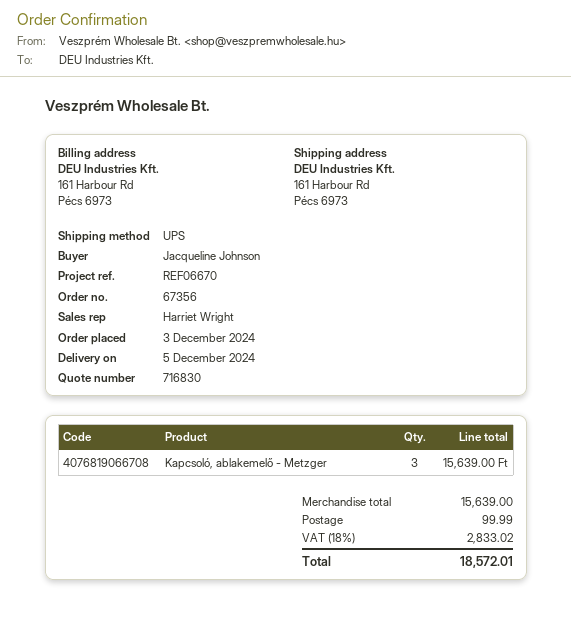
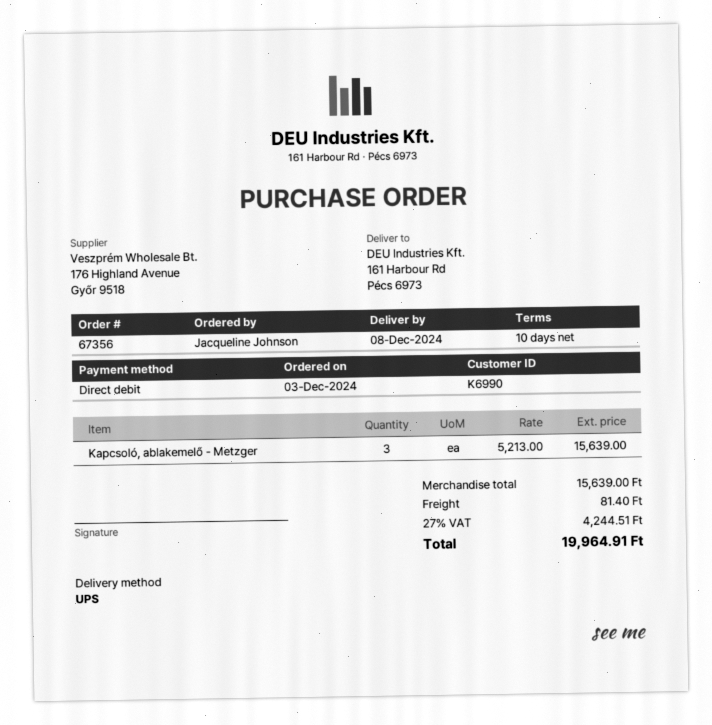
delivery date: 2024-12-05 -> 2024-12-08
shipping: 99.99 -> 81.40
tax: 18% = 2833.02 -> 27% = 4244.51
total: 18572.01 -> 19964.91

